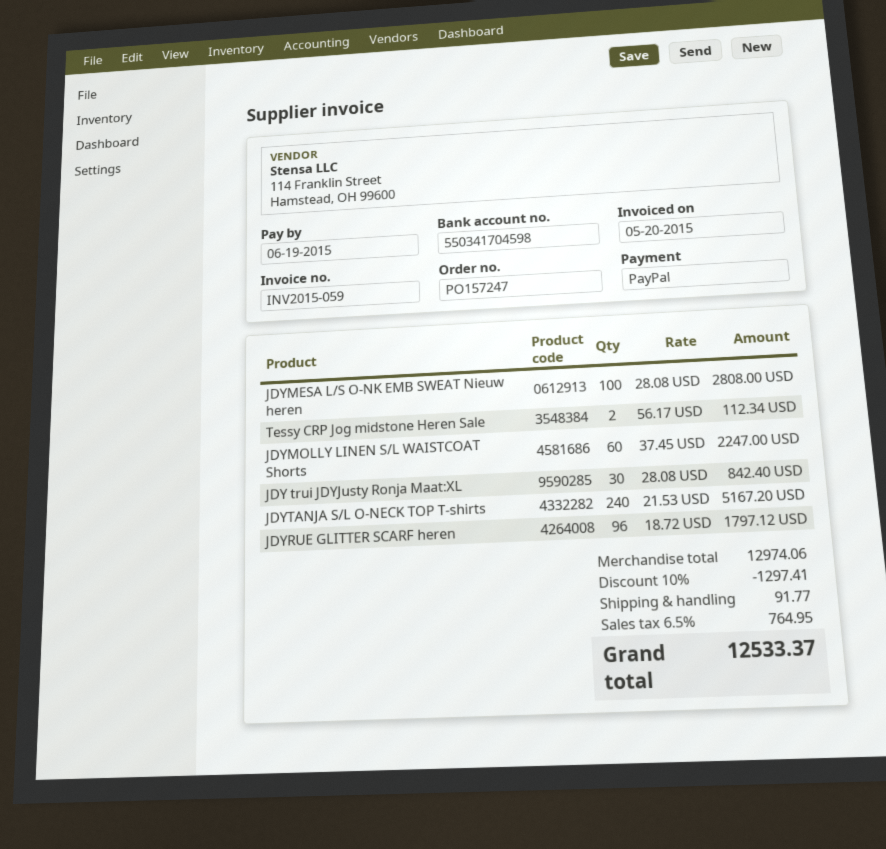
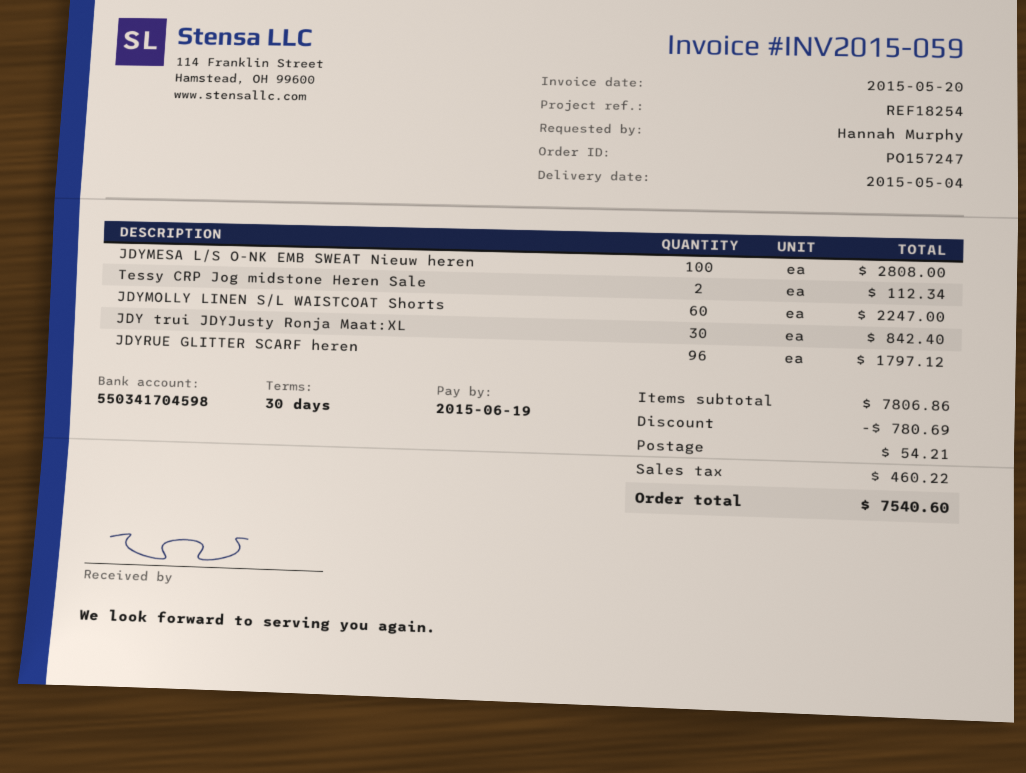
JDYTANJA S/L O-NECK TOP T-shirts: 240 for 5167.20 -> none
subtotal: 12974.06 -> 7806.86
discount: 1297.41 -> 780.69
shipping: 91.77 -> 54.21
tax: 764.95 -> 460.22
total: 12533.37 -> 7540.60

